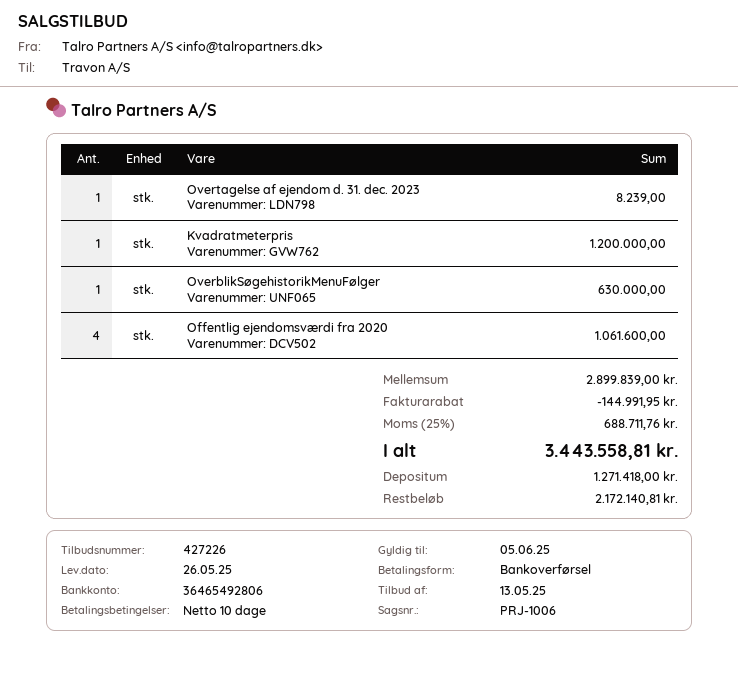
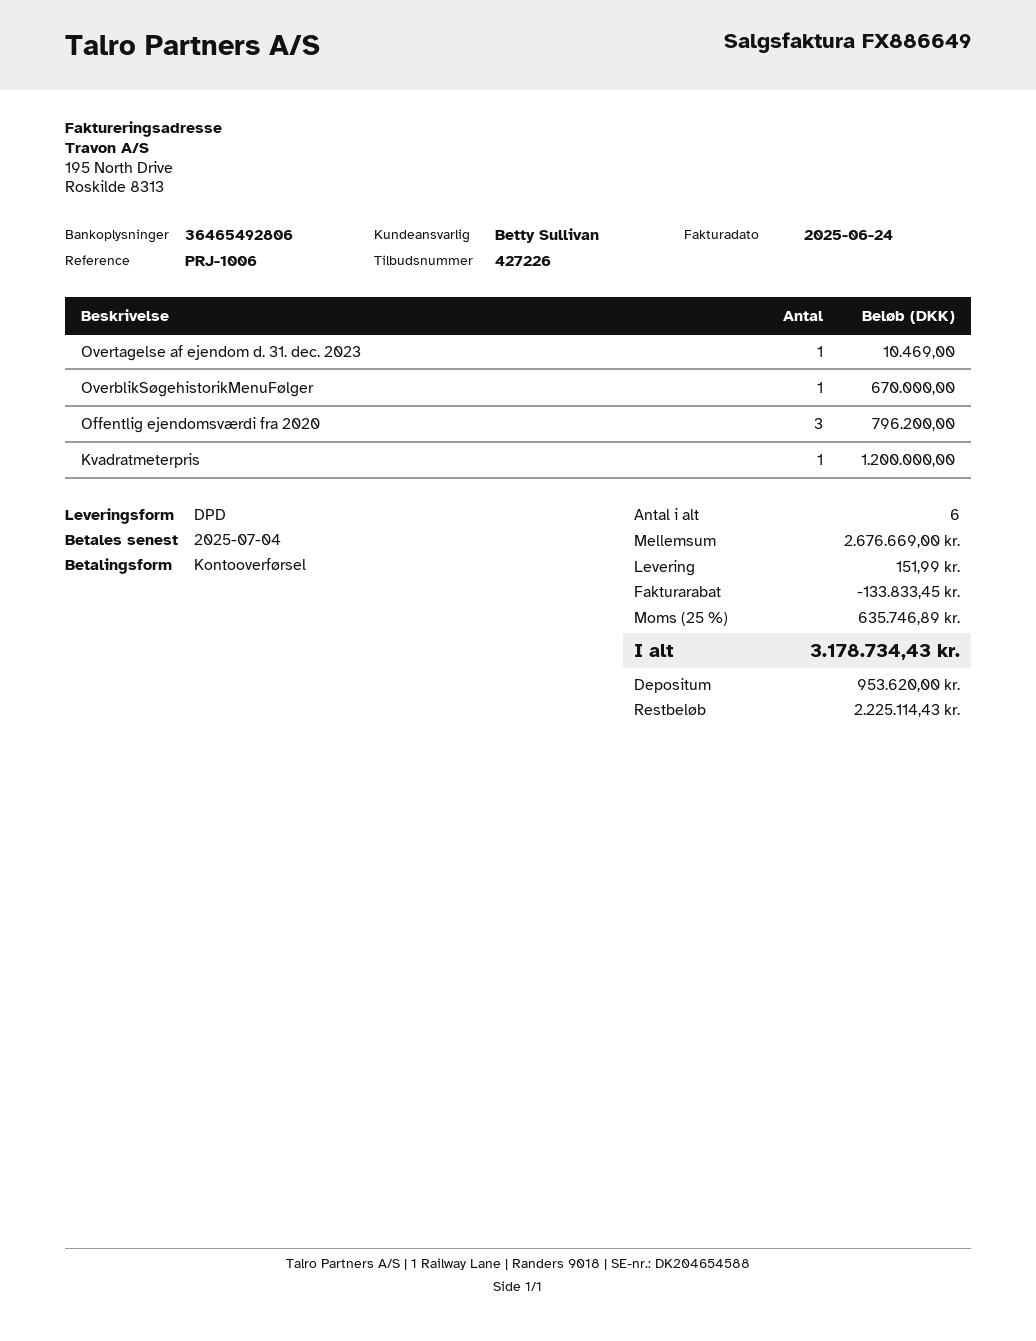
Overtagelse af ejendom d. 31. dec. 2023: 1 for 8239.00 -> 1 for 10469.00
OverblikSøgehistorikMenuFølger: 1 for 630000.00 -> 1 for 670000.00
Offentlig ejendomsværdi fra 2020: 4 for 1061600.00 -> 3 for 796200.00
subtotal: 2899839.00 -> 2676669.00
discount: 144991.95 -> 133833.45
shipping: none -> 151.99
tax: 25% = 688711.76 -> 25% = 635746.89
total: 3443558.81 -> 3178734.43
deposit: 1271418.00 -> 953620.00
balance: 2172140.81 -> 2225114.43

